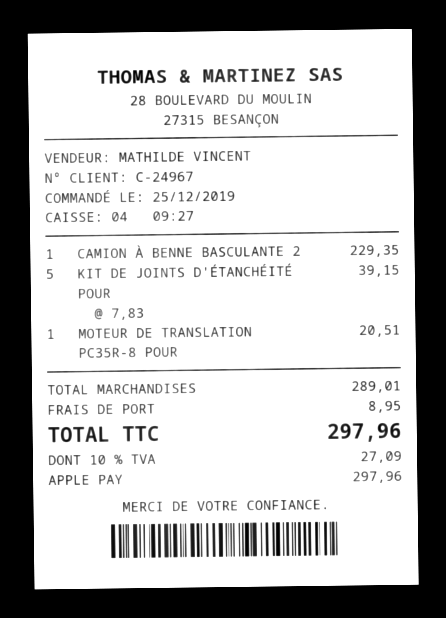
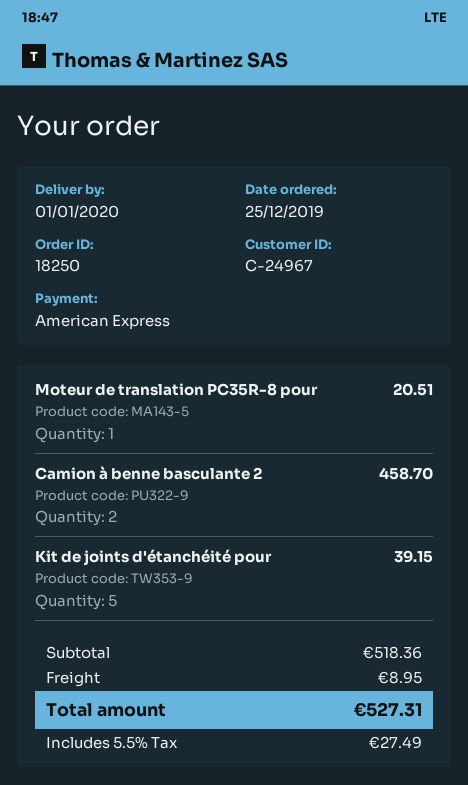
payment method: Apple Pay -> American Express
CAMION À BENNE BASCULANTE 2: 1 for 229.35 -> 2 for 458.70
subtotal: 289.01 -> 518.36
tax: 10% = 27.09 -> 5.5% = 27.49
total: 297.96 -> 527.31

